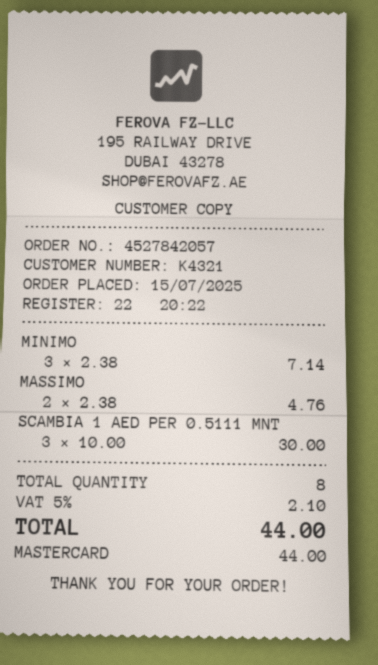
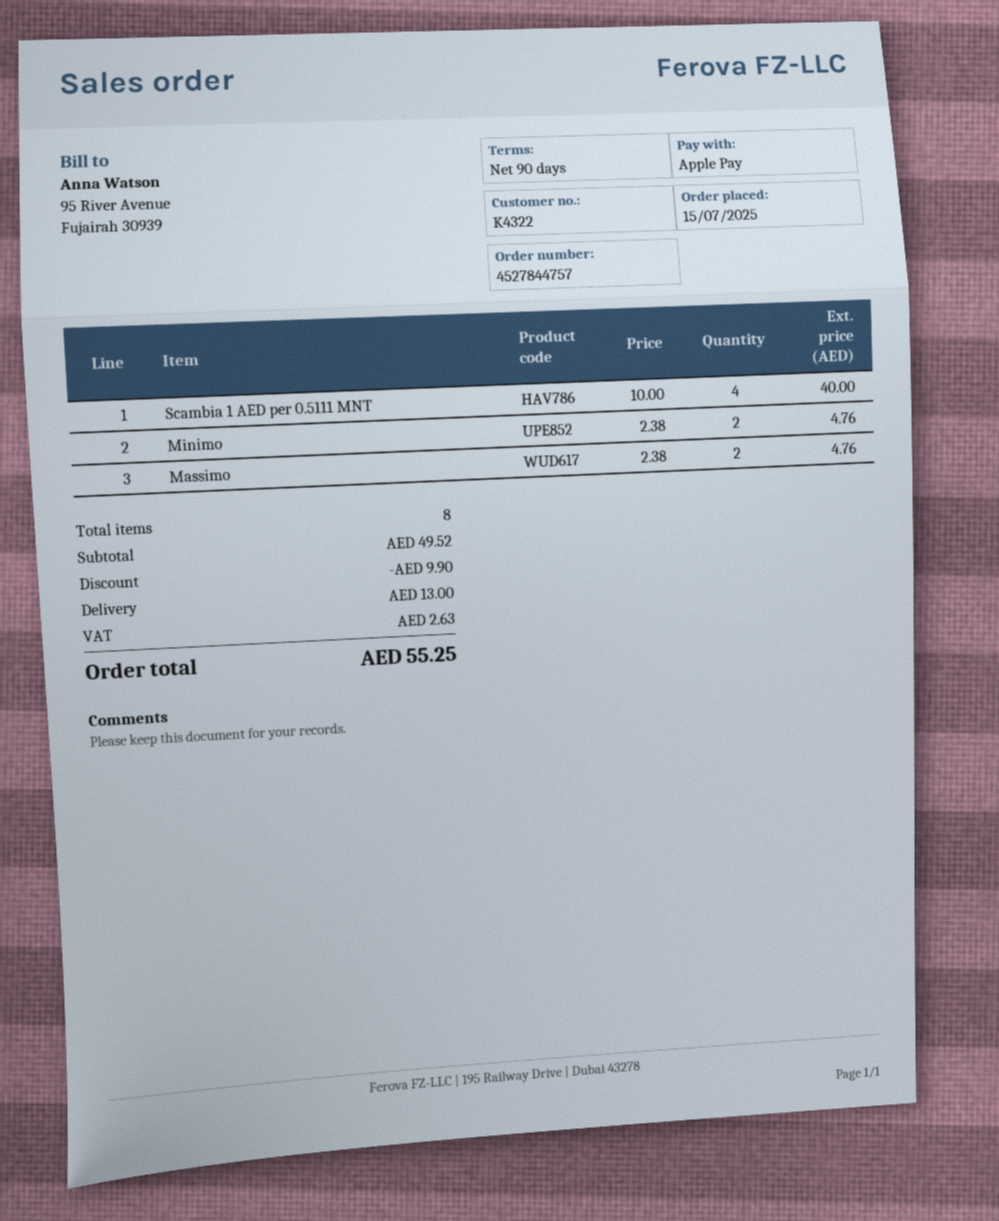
order number: 4527842057 -> 4527844757
customer number: K4321 -> K4322
payment method: Mastercard -> Apple Pay
MINIMO: 3 x 2.38 = 7.14 -> 2 x 2.38 = 4.76
SCAMBIA 1 AED PER 0.5111 MNT: 3 x 10.00 = 30.00 -> 4 x 10.00 = 40.00
discount: none -> 9.90
shipping: none -> 13.00
tax: 2.10 -> 2.63
total: 44.00 -> 55.25

